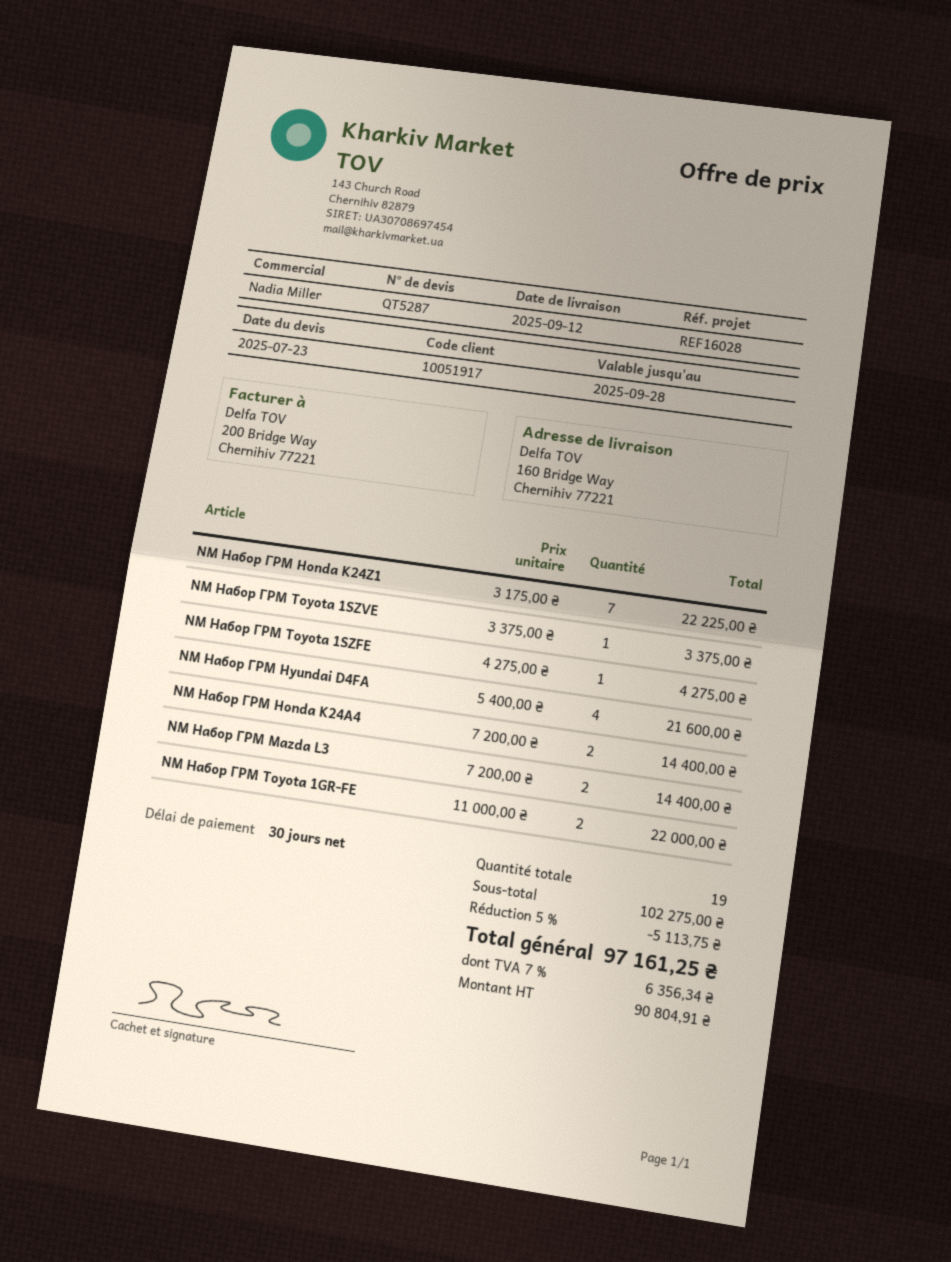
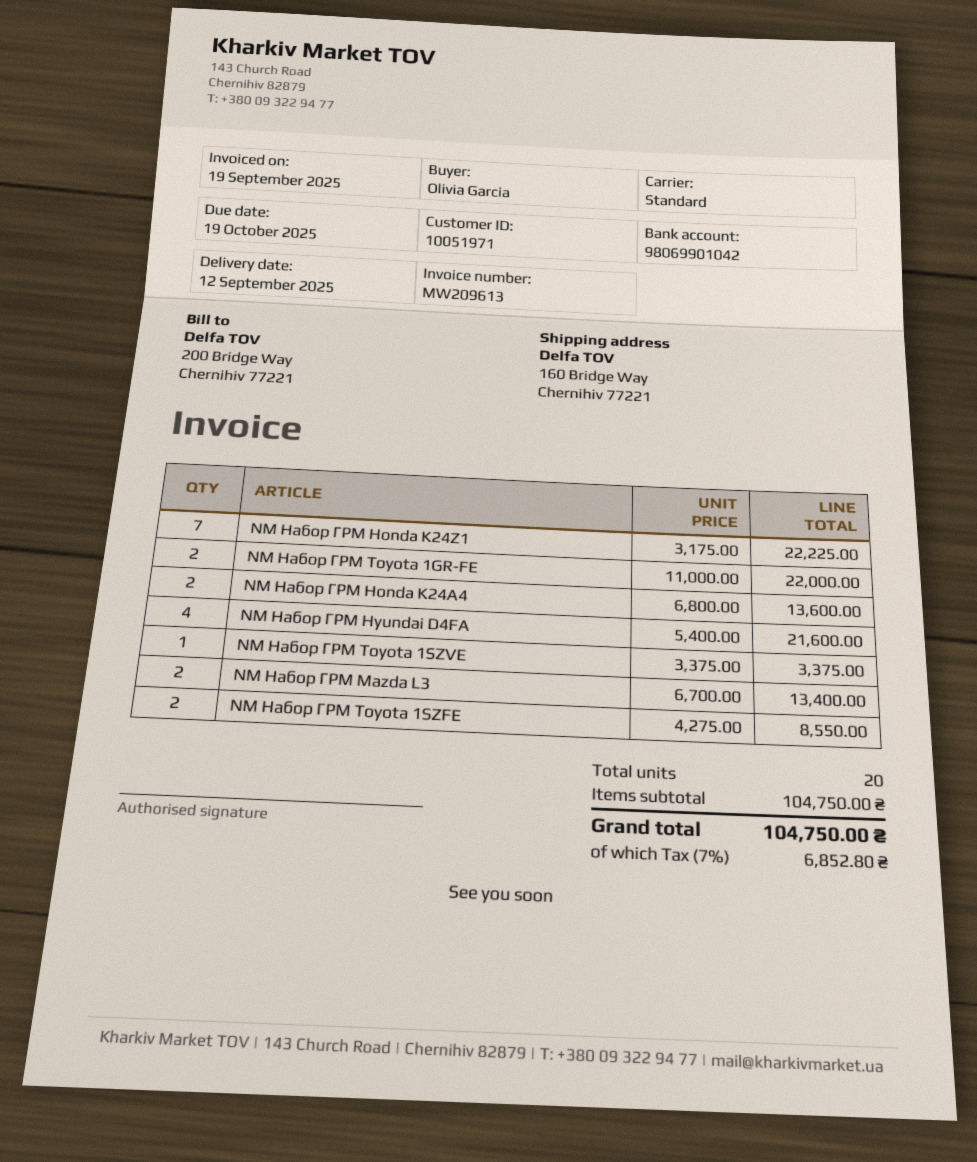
customer number: 10051917 -> 10051971
NM Набор ГРМ Toyota 1SZFE: 1 x 4275.00 = 4275.00 -> 2 x 4275.00 = 8550.00
NM Набор ГРМ Honda K24A4: 2 x 7200.00 = 14400.00 -> 2 x 6800.00 = 13600.00
NM Набор ГРМ Mazda L3: 2 x 7200.00 = 14400.00 -> 2 x 6700.00 = 13400.00
total quantity: 19 -> 20
subtotal: 102275.00 -> 104750.00
discount: 5% = 5113.75 -> none
tax: 7% = 6356.34 -> 7% = 6852.80
total: 97161.25 -> 104750.00

